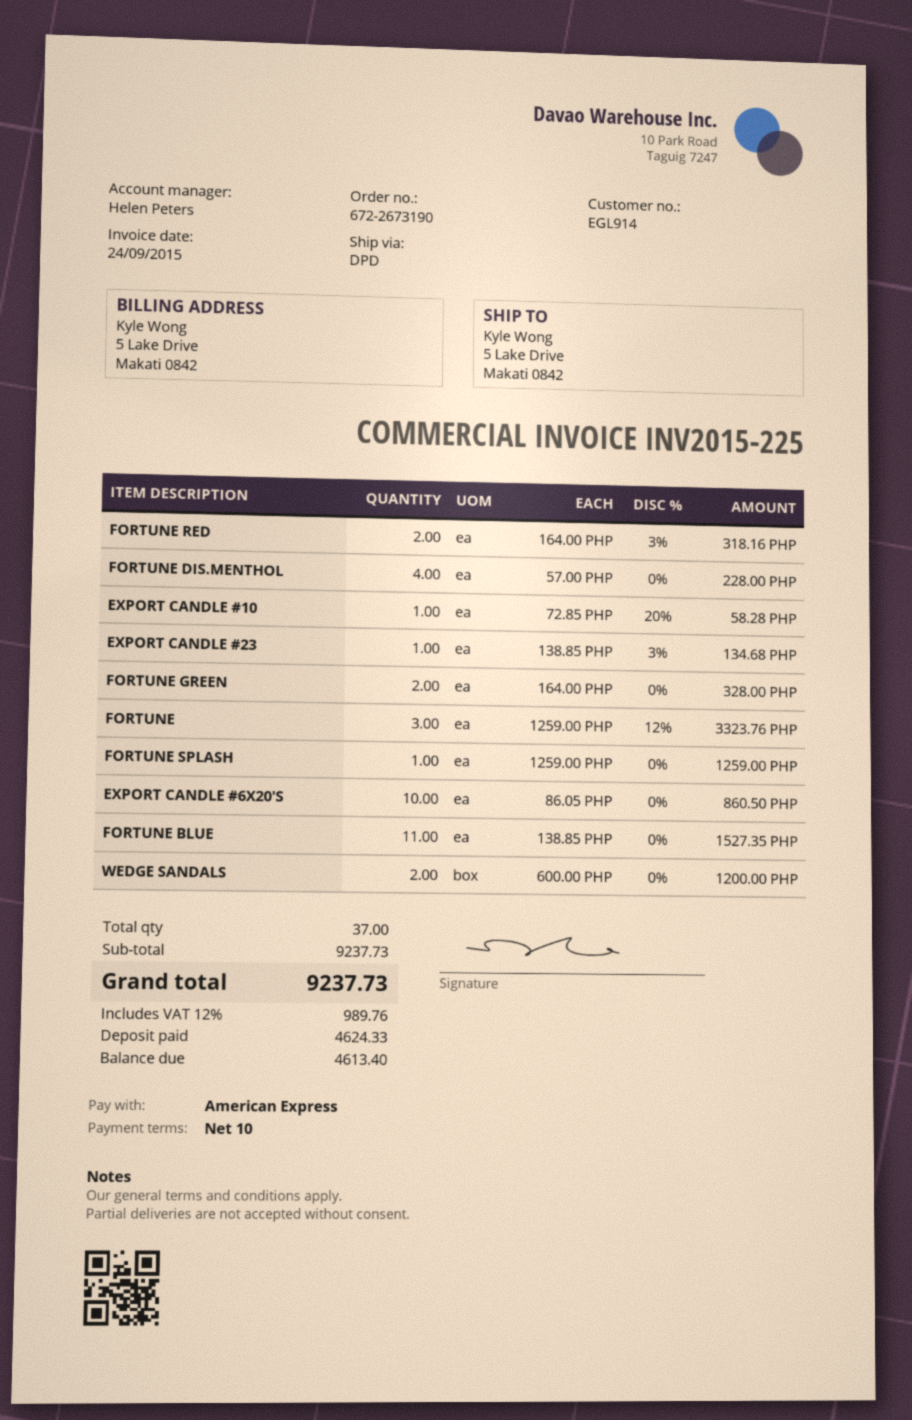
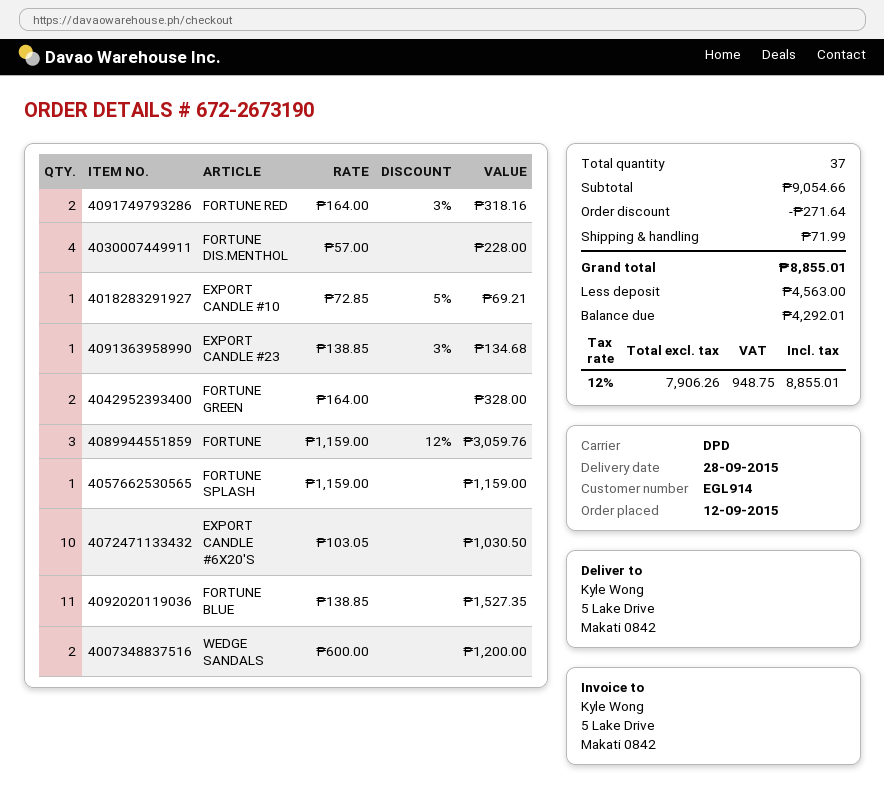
EXPORT CANDLE #10: 1 x 72.85 - 20% = 58.28 -> 1 x 72.85 - 5% = 69.21
FORTUNE: 3 x 1259.00 - 12% = 3323.76 -> 3 x 1159.00 - 12% = 3059.76
FORTUNE SPLASH: 1 x 1259.00 = 1259.00 -> 1 x 1159.00 = 1159.00
EXPORT CANDLE #6X20'S: 10 x 86.05 = 860.50 -> 10 x 103.05 = 1030.50
subtotal: 9237.73 -> 9054.66
discount: none -> 271.64
shipping: none -> 71.99
tax: 12% = 989.76 -> 12% = 948.75
total: 9237.73 -> 8855.01
deposit: 4624.33 -> 4563.00
balance: 4613.40 -> 4292.01

